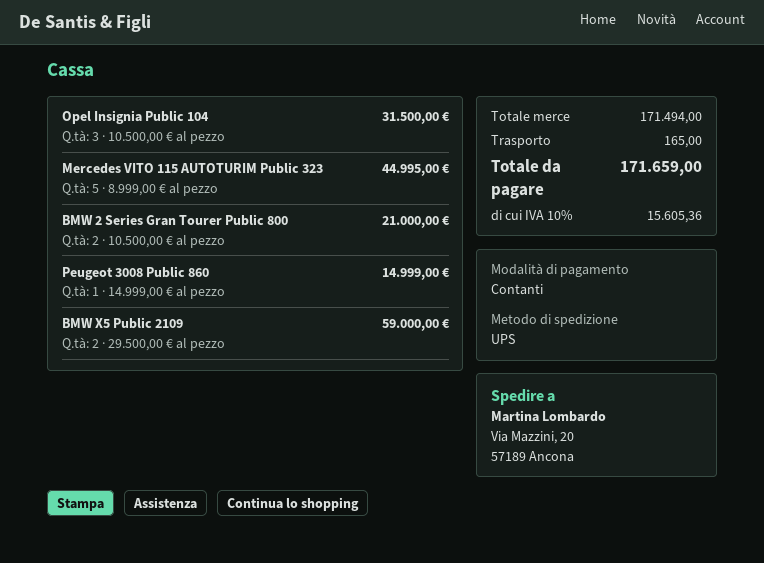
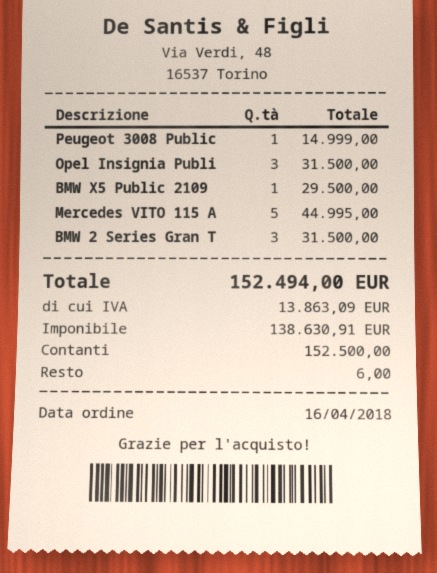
BMW 2 Series Gran Tourer Public 800: 2 for 21000.00 -> 3 for 31500.00
BMW X5 Public 2109: 2 for 59000.00 -> 1 for 29500.00
shipping: 165.00 -> none
tax: 15605.36 -> 13863.09
total: 171659.00 -> 152494.00

